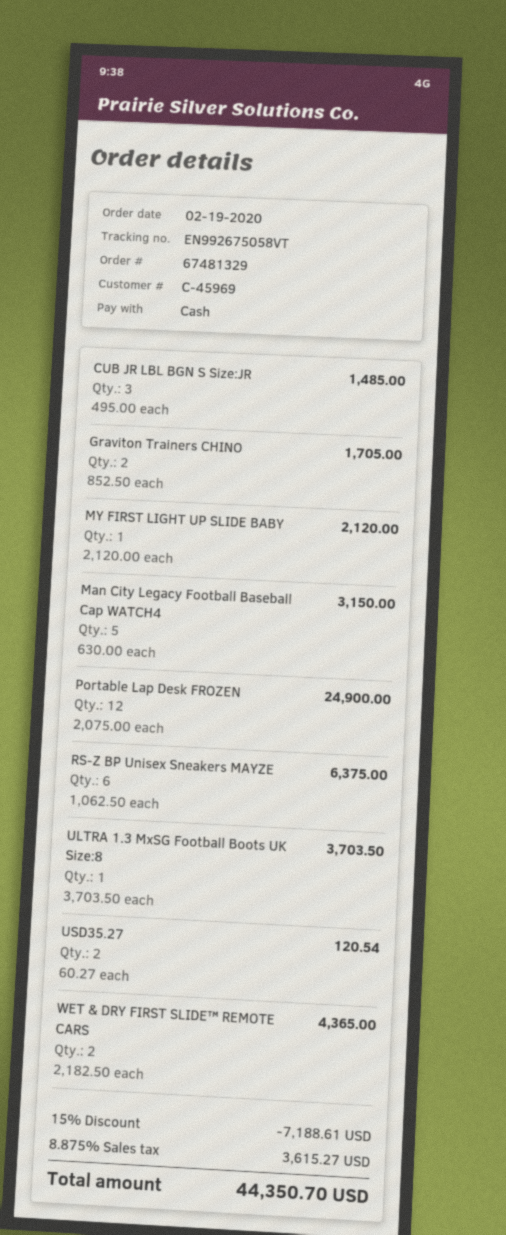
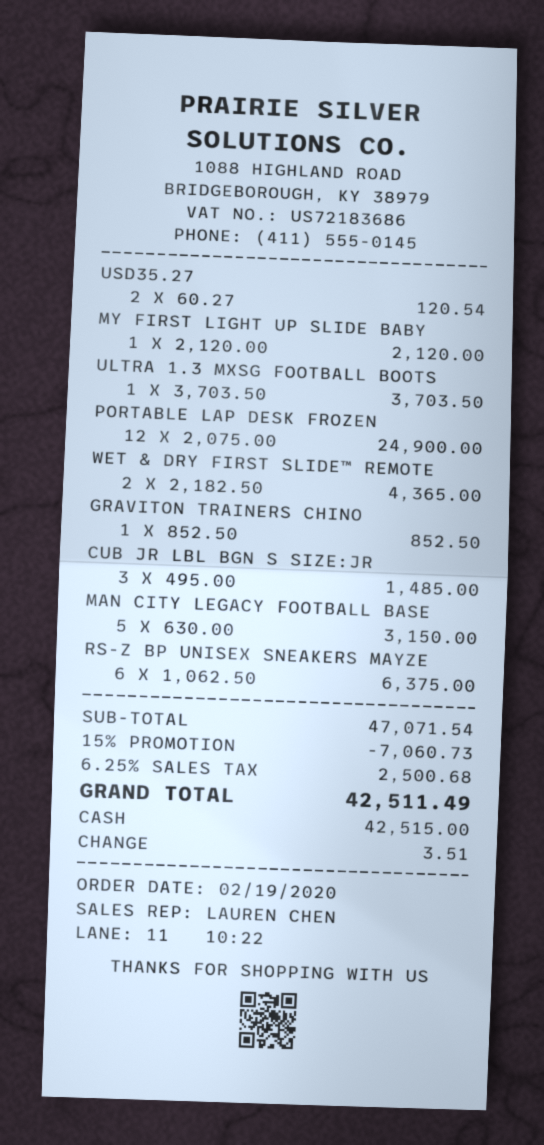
Graviton Trainers CHINO: 2 x 852.50 = 1705.00 -> 1 x 852.50 = 852.50
discount: 15% = 7188.61 -> 15% = 7060.73
tax: 8.875% = 3615.27 -> 6.25% = 2500.68
total: 44350.70 -> 42511.49

